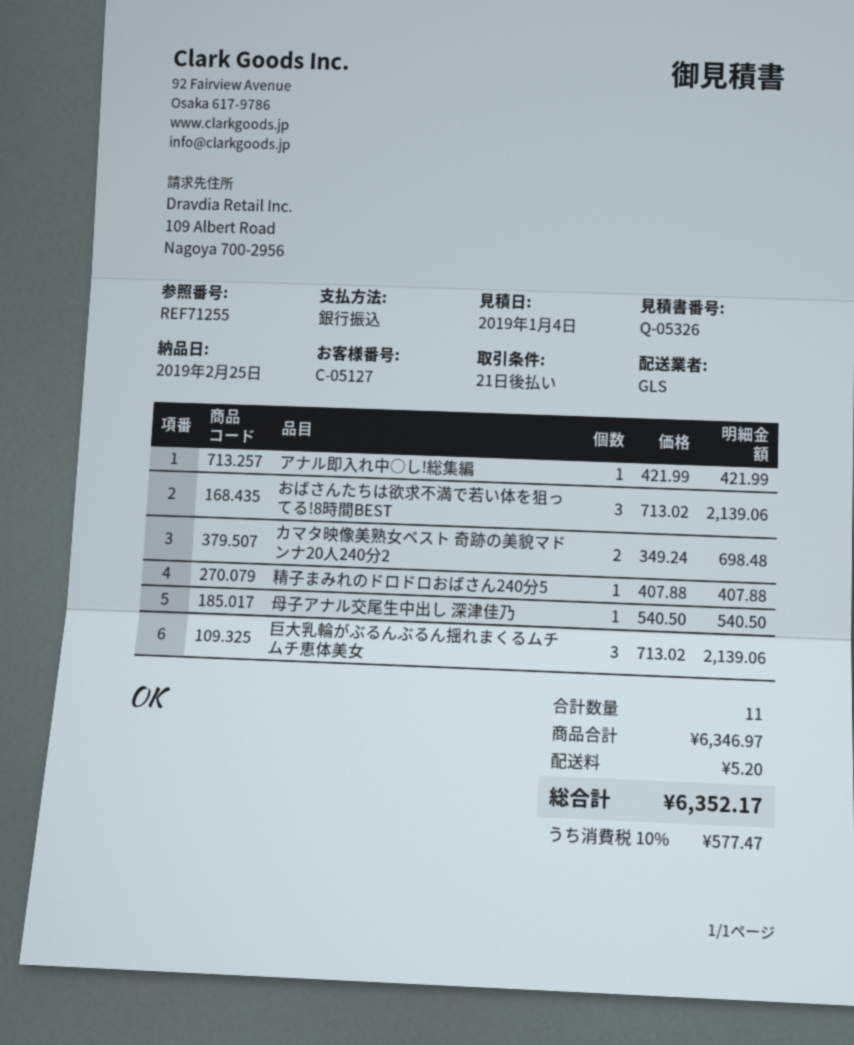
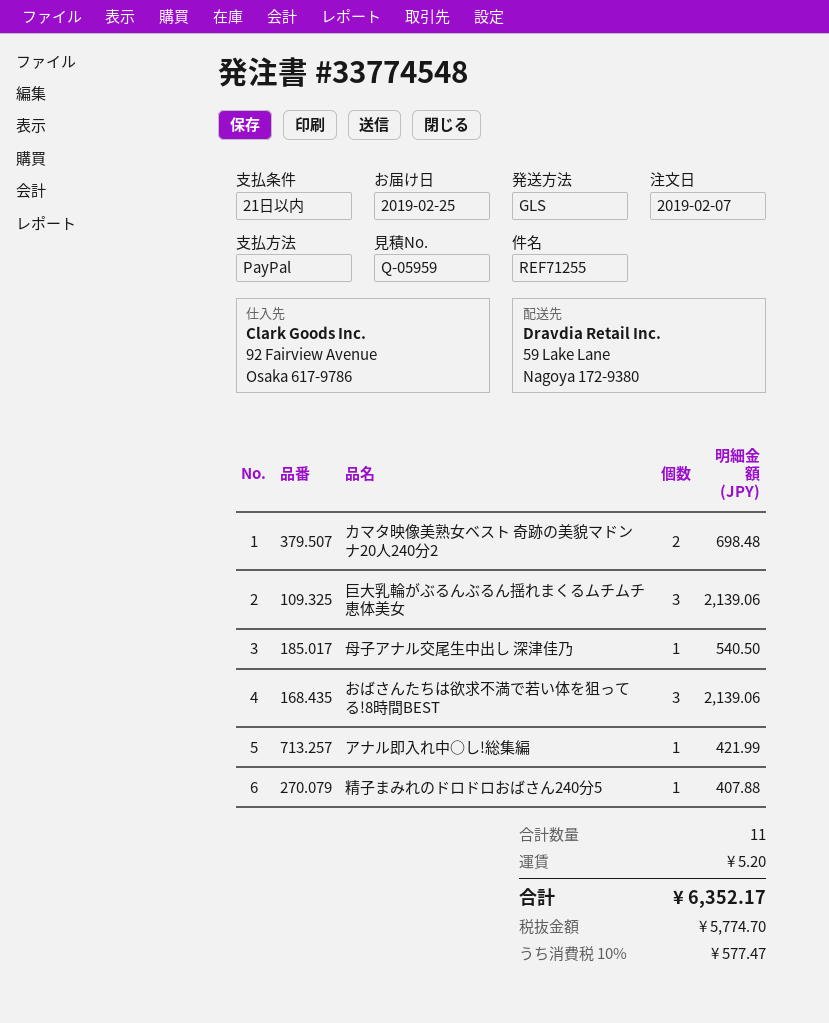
quote number: Q-05326 -> Q-05959
payment method: bank transfer -> PayPal

